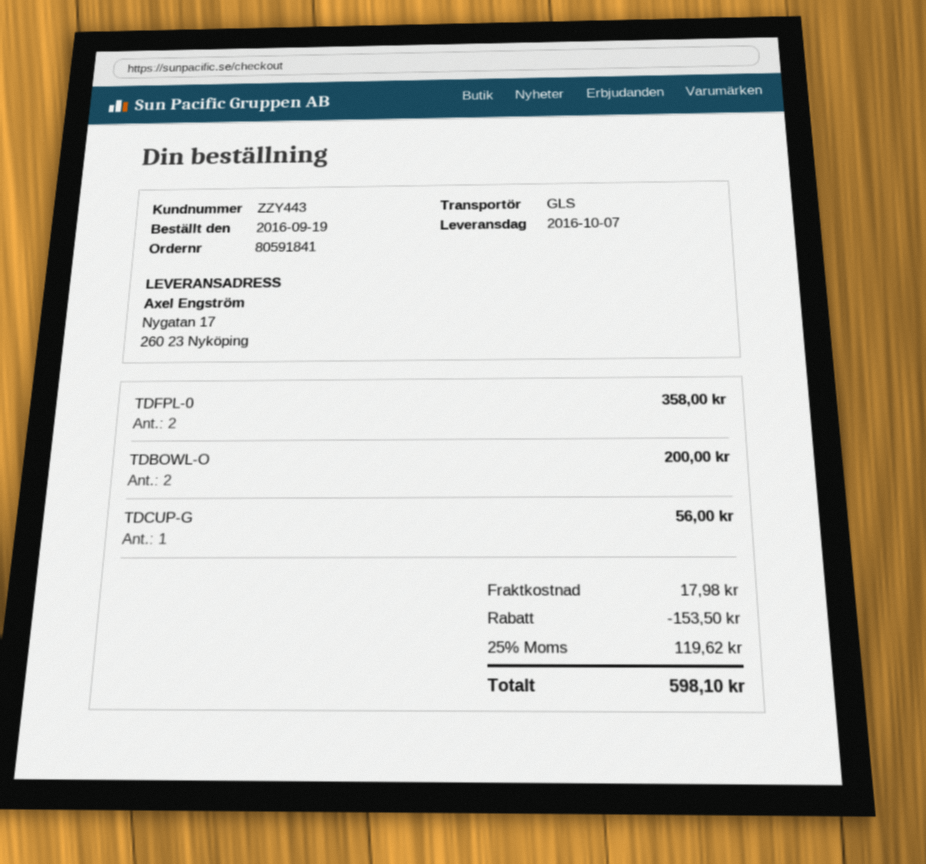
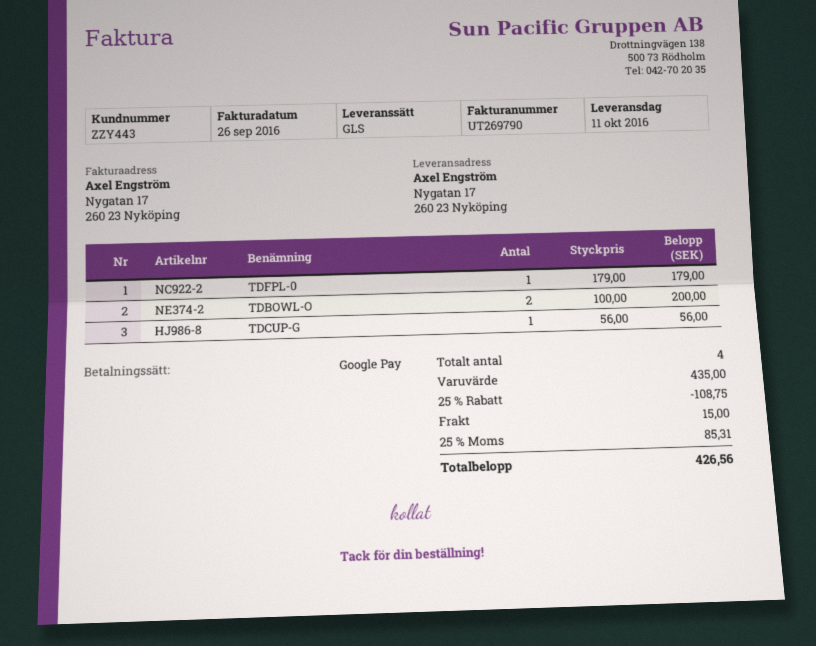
delivery date: 2016-10-07 -> 2016-10-11
TDFPL-0: 2 for 358.00 -> 1 for 179.00
discount: 153.50 -> 108.75
shipping: 17.98 -> 15.00
tax: 25% = 119.62 -> 25% = 85.31
total: 598.10 -> 426.56

